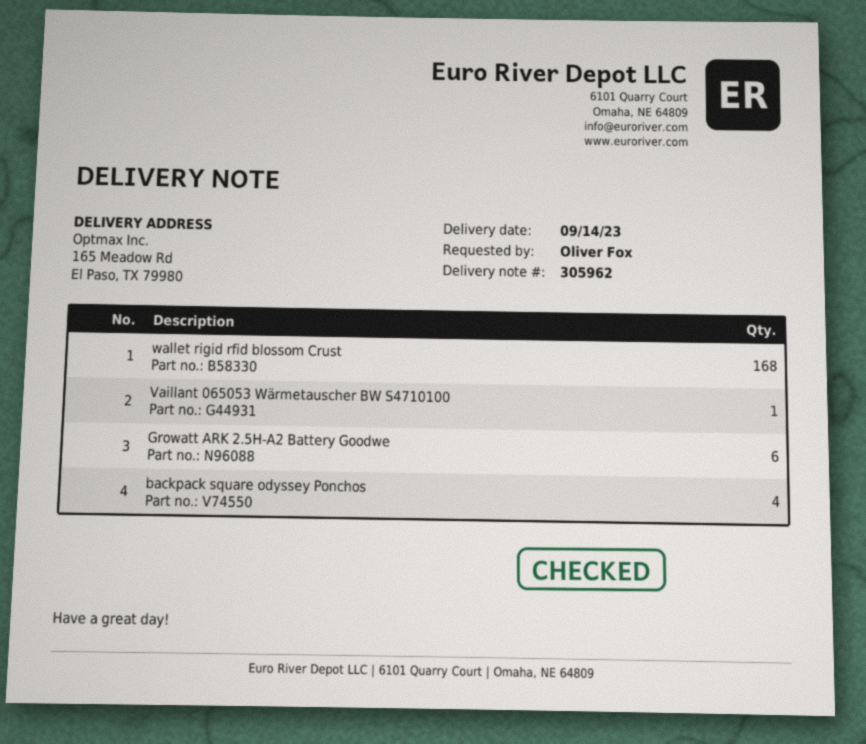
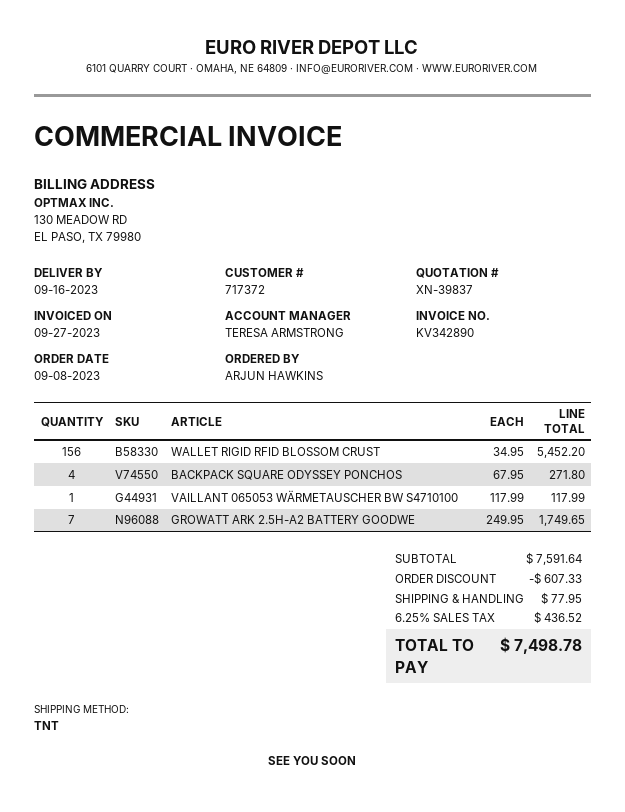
delivery date: 2023-09-14 -> 2023-09-16
ordered by: Oliver Fox -> ARJUN HAWKINS
wallet rigid rfid blossom Crust: 168 -> 156
Growatt ARK 2.5H-A2 Battery Goodwe: 6 -> 7

